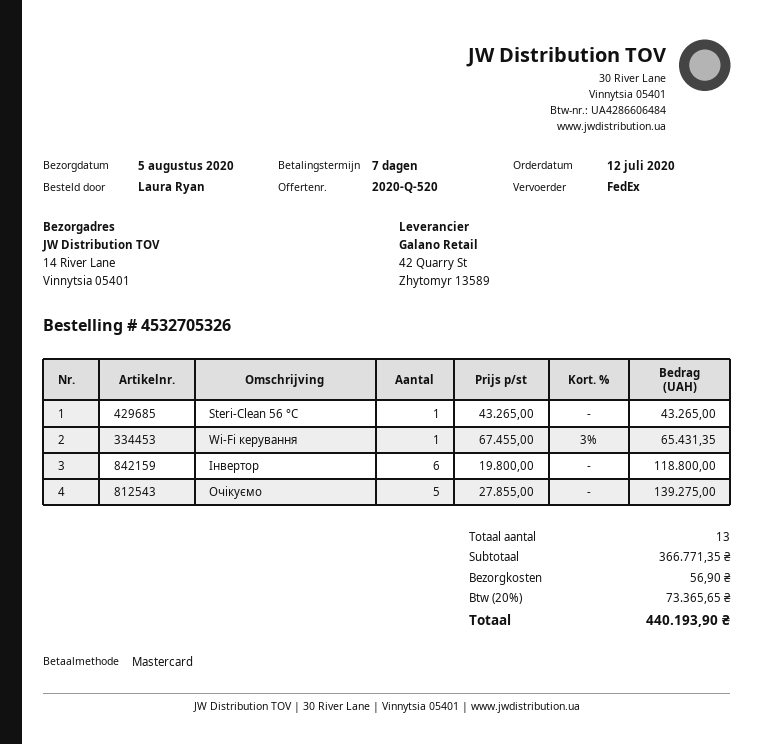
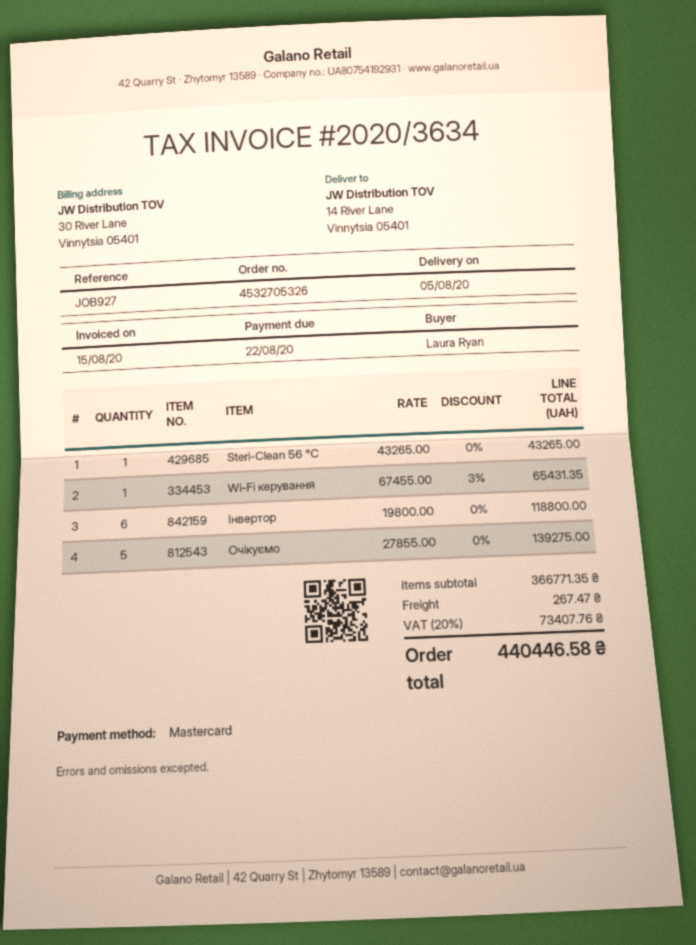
shipping: 56.90 -> 267.47
tax: 20% = 73365.65 -> 20% = 73407.76
total: 440193.90 -> 440446.58

